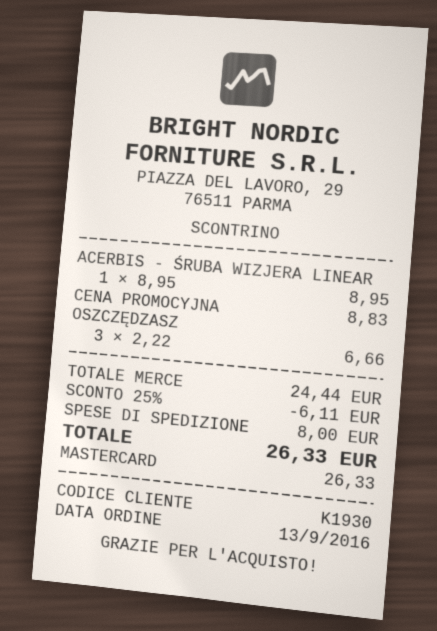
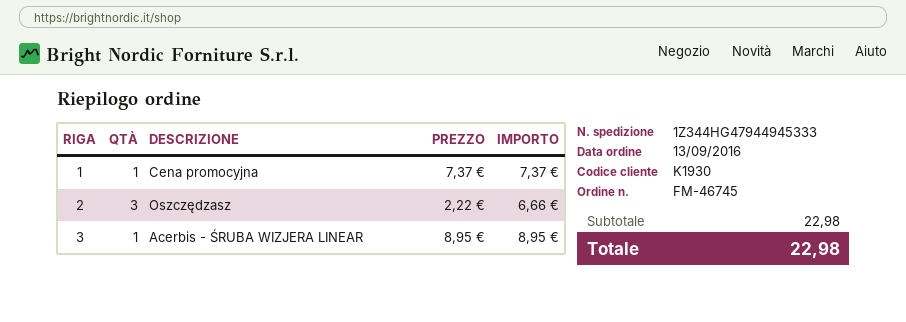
CENA PROMOCYJNA: 1 x 8.83 = 8.83 -> 1 x 7.37 = 7.37
subtotal: 24.44 -> 22.98
discount: 25% = 6.11 -> none
shipping: 8.00 -> none
total: 26.33 -> 22.98

